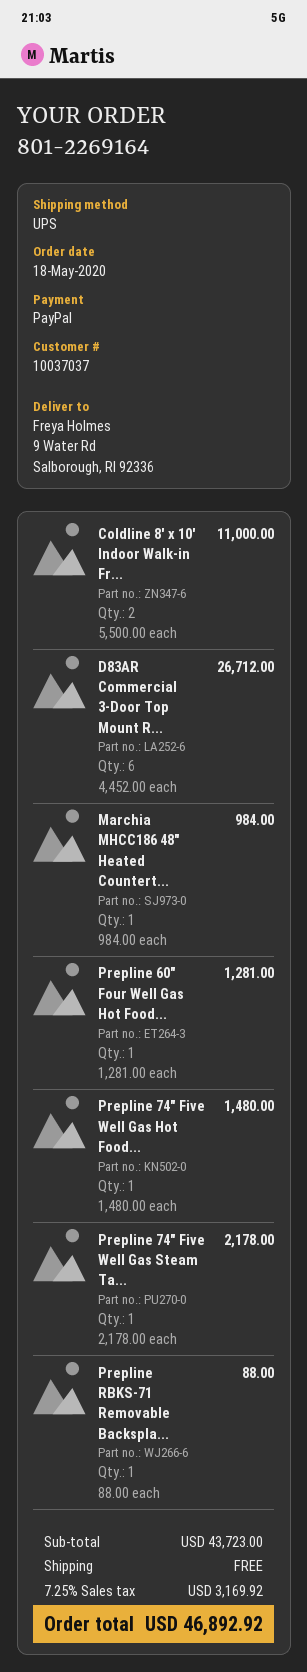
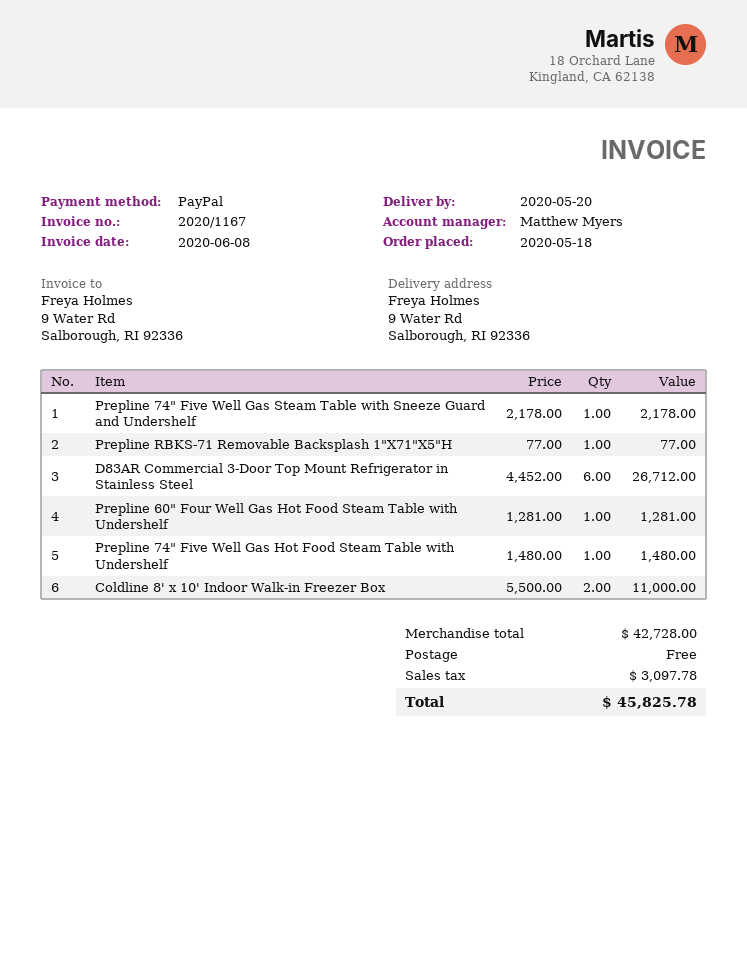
Marchia MHCC186 48" Heated Countert...: 1 x 984.00 = 984.00 -> none
Prepline RBKS-71 Removable Backspla...: 1 x 88.00 = 88.00 -> 1 x 77.00 = 77.00
subtotal: 43723.00 -> 42728.00
tax: 3169.92 -> 3097.78
total: 46892.92 -> 45825.78

